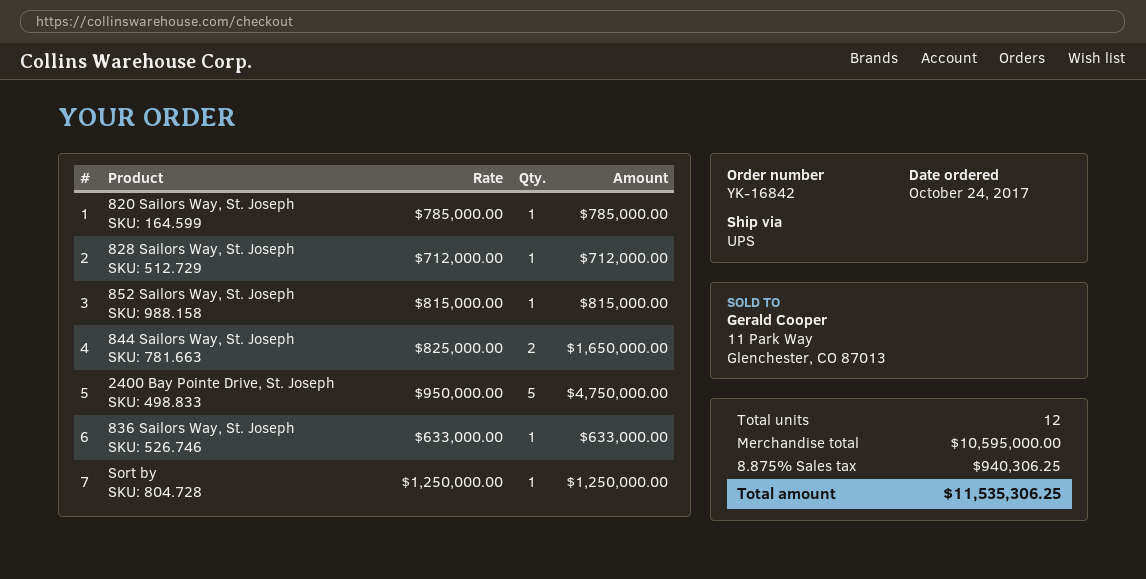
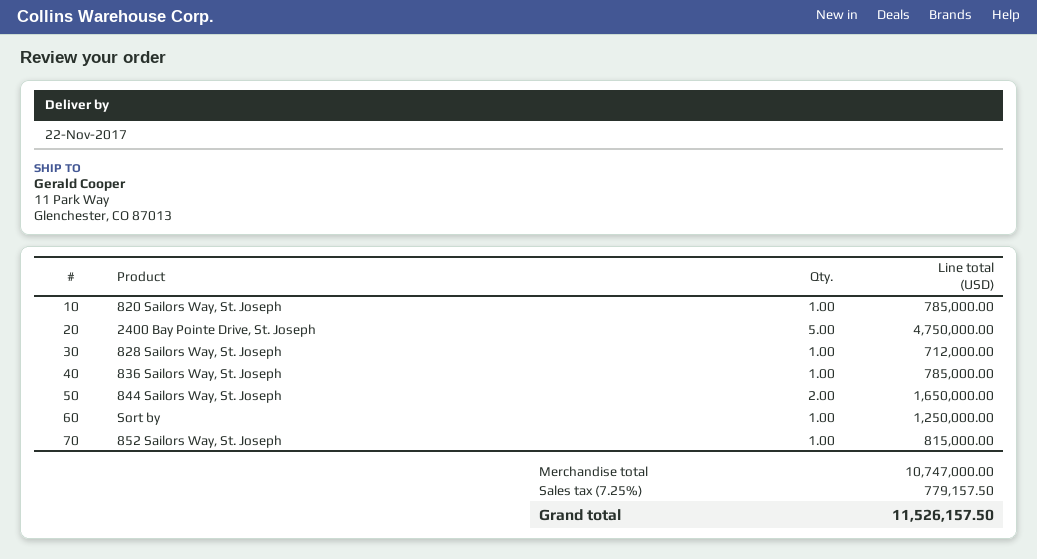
836 Sailors Way, St. Joseph: 1 for 633000.00 -> 1 for 785000.00
subtotal: 10595000.00 -> 10747000.00
tax: 8.875% = 940306.25 -> 7.25% = 779157.50
total: 11535306.25 -> 11526157.50

